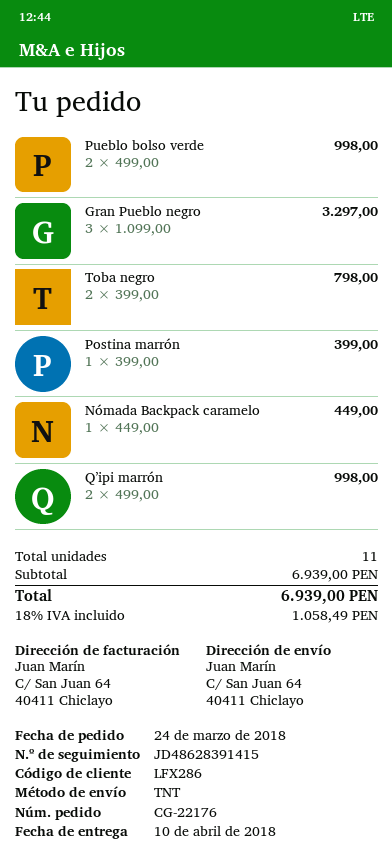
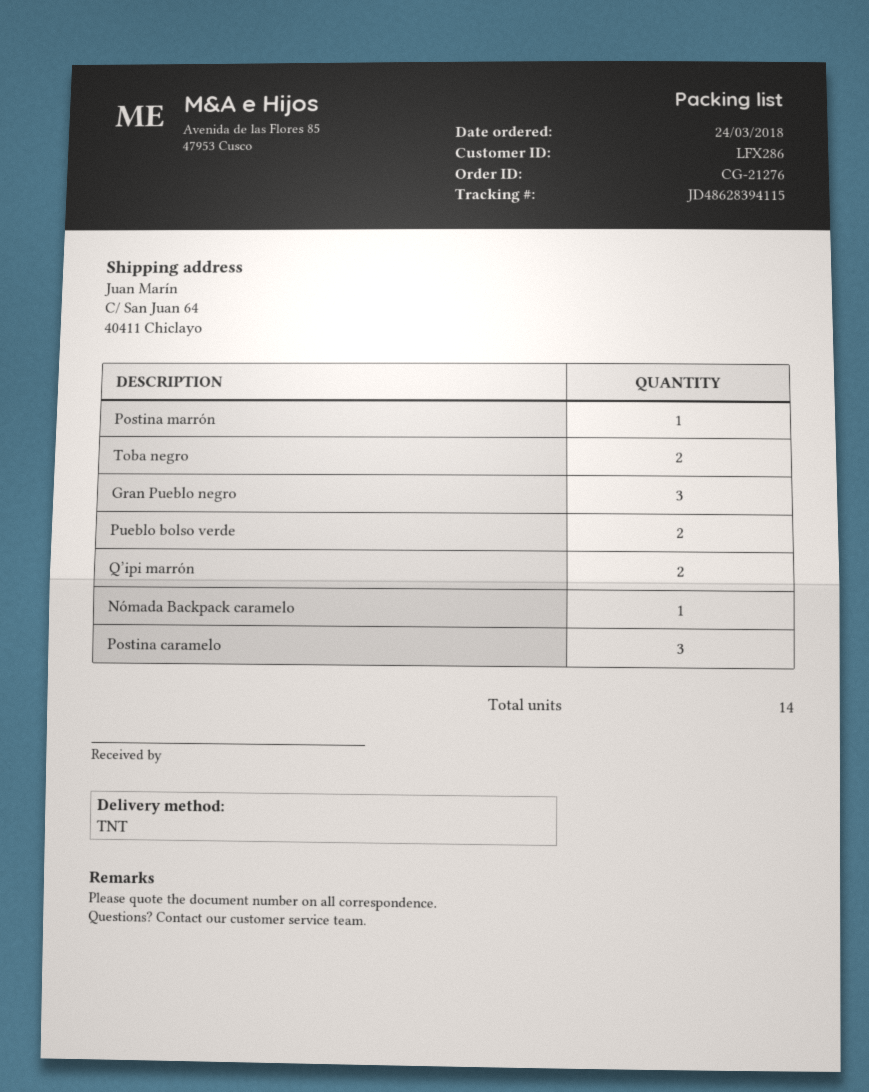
order number: CG-22176 -> CG-21276
tracking number: JD48628391415 -> JD48628394115
Postina caramelo: none -> 3
total quantity: 11 -> 14

